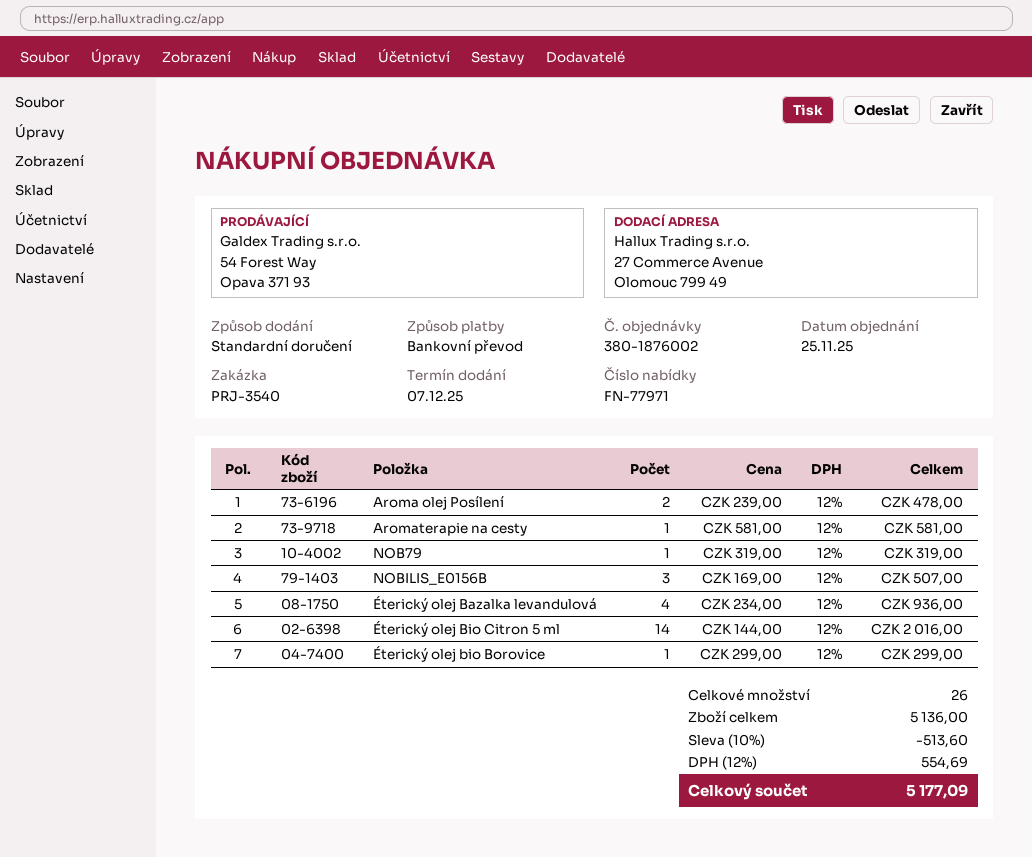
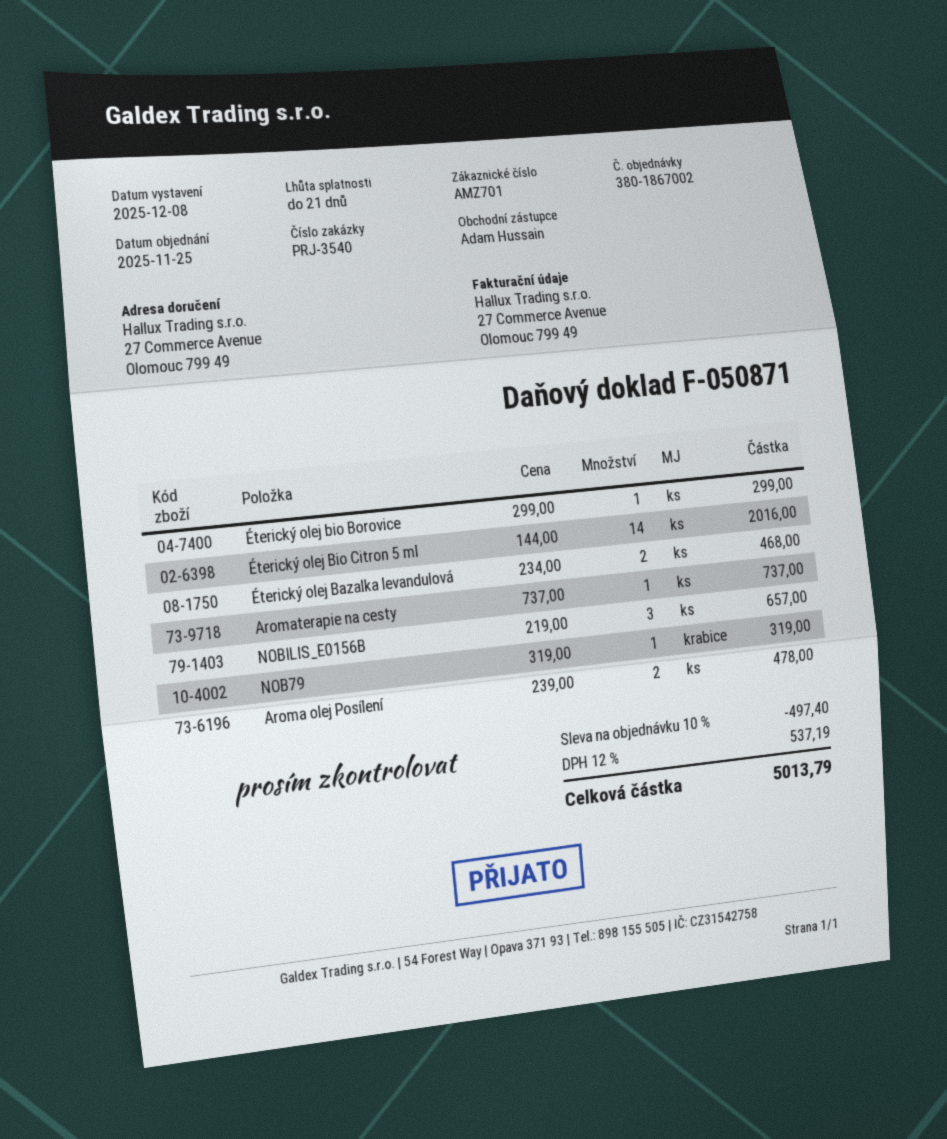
order number: 380-1876002 -> 380-1867002
Aromaterapie na cesty: 1 x 581.00 = 581.00 -> 1 x 737.00 = 737.00
NOBILIS_E0156B: 3 x 169.00 = 507.00 -> 3 x 219.00 = 657.00
Éterický olej Bazalka levandulová: 4 x 234.00 = 936.00 -> 2 x 234.00 = 468.00
discount: 10% = 513.60 -> 10% = 497.40
tax: 12% = 554.69 -> 12% = 537.19
total: 5177.09 -> 5013.79

